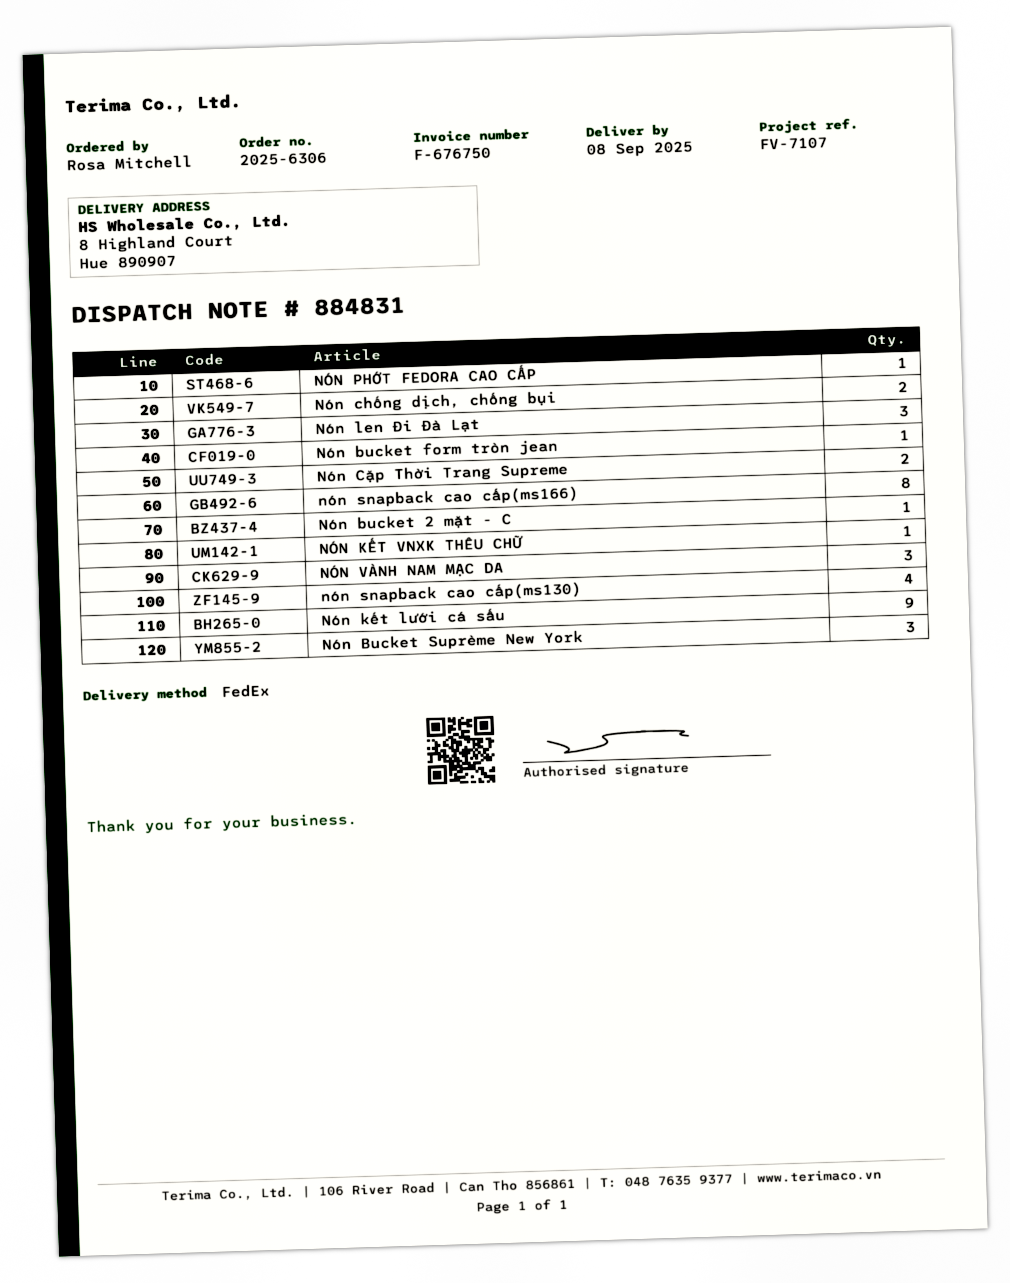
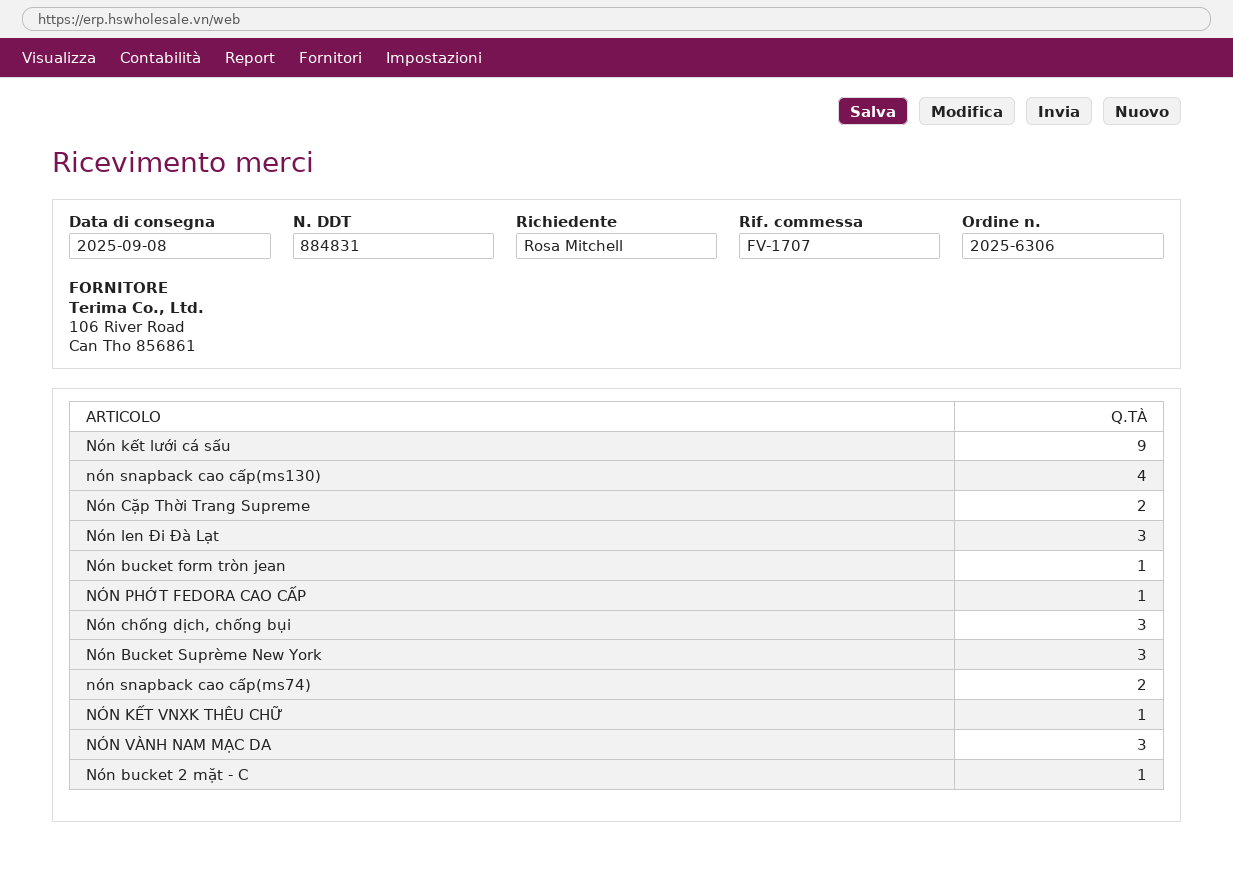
reference: FV-7107 -> FV-1707
Nón chống dịch, chống bụi: 2 -> 3
nón snapback cao cấp(ms166): 8 -> none
nón snapback cao cấp(ms74): none -> 2

